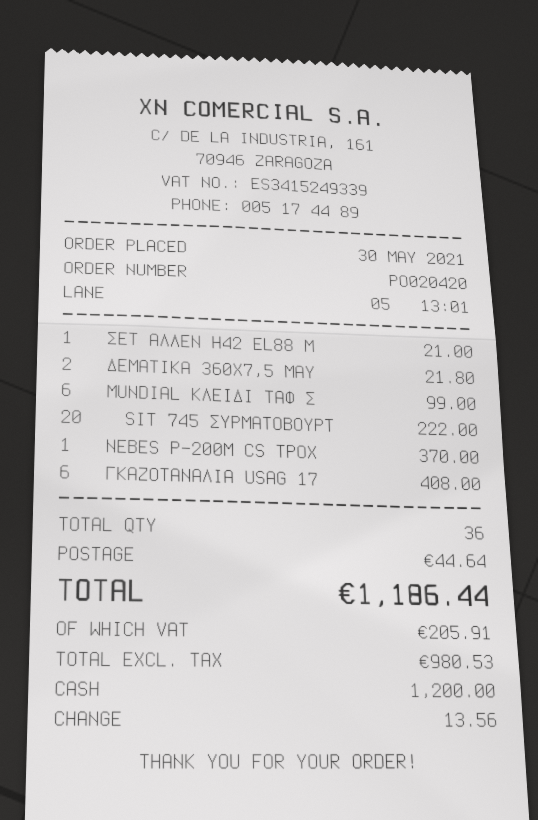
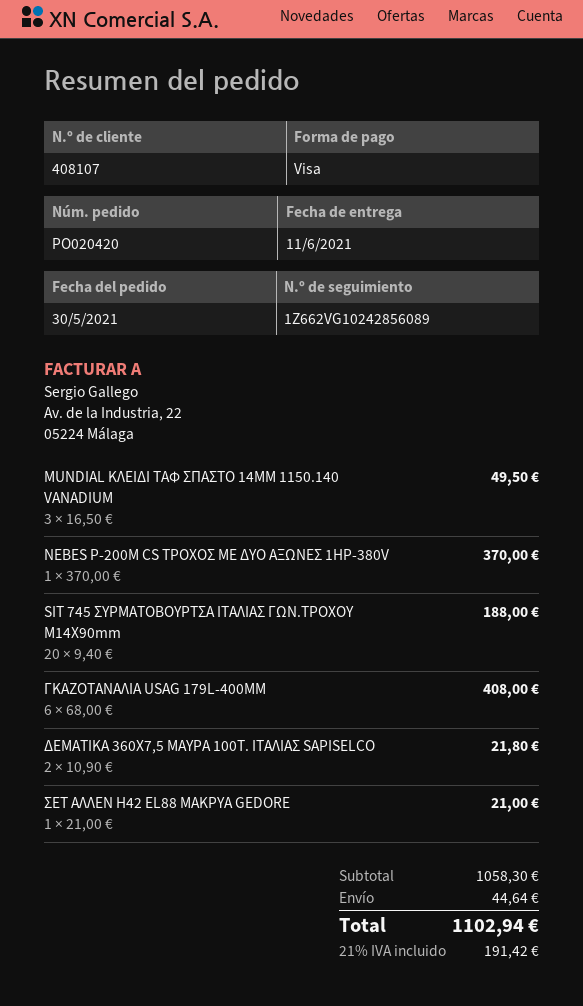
payment method: cash -> Visa
MUNDIAL ΚΛΕΙΔΙ ΤΑΦ Σ: 6 for 99.00 -> 3 for 49.50
SIT 745 ΣΥΡΜΑΤΟΒΟΥΡΤ: 20 for 222.00 -> 20 for 188.00
tax: 205.91 -> 191.42
total: 1186.44 -> 1102.94

